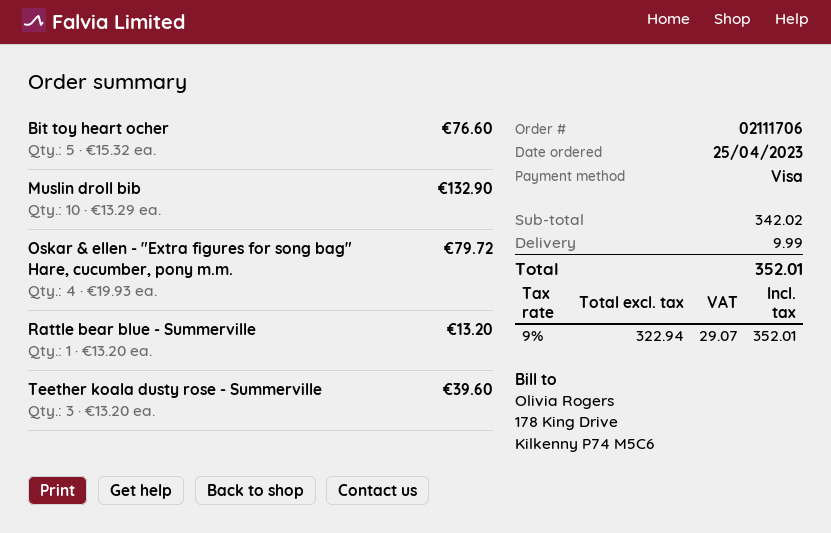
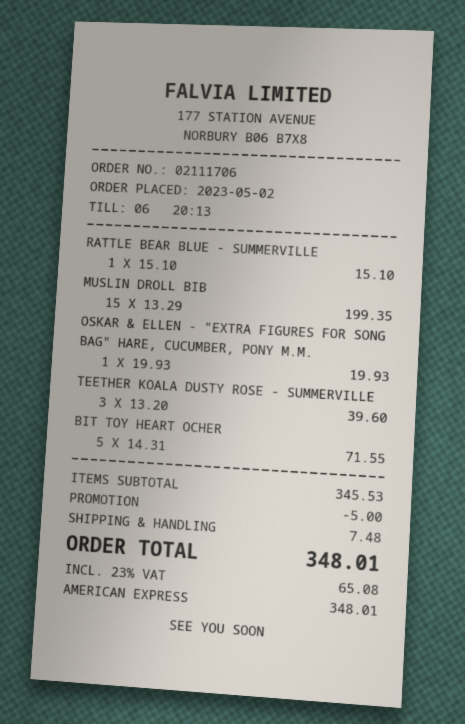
order date: 2023-04-25 -> 2023-05-02
payment method: Visa -> American Express
Bit toy heart ocher: 5 x 15.32 = 76.60 -> 5 x 14.31 = 71.55
Muslin droll bib: 10 x 13.29 = 132.90 -> 15 x 13.29 = 199.35
Oskar & ellen - "Extra figures for song bag" Hare, cucumber, pony m.m.: 4 x 19.93 = 79.72 -> 1 x 19.93 = 19.93
Rattle bear blue - Summerville: 1 x 13.20 = 13.20 -> 1 x 15.10 = 15.10
subtotal: 342.02 -> 345.53
discount: none -> 5.00
shipping: 9.99 -> 7.48
tax: 9% = 29.07 -> 23% = 65.08
total: 352.01 -> 348.01

